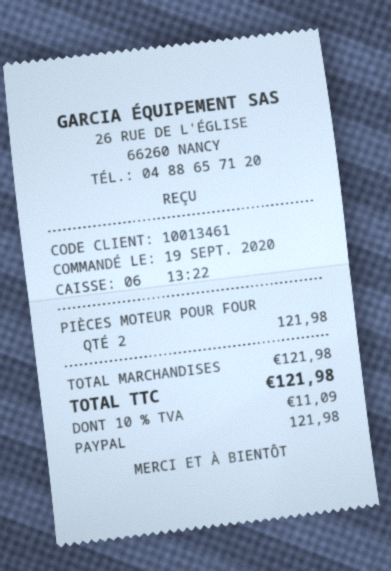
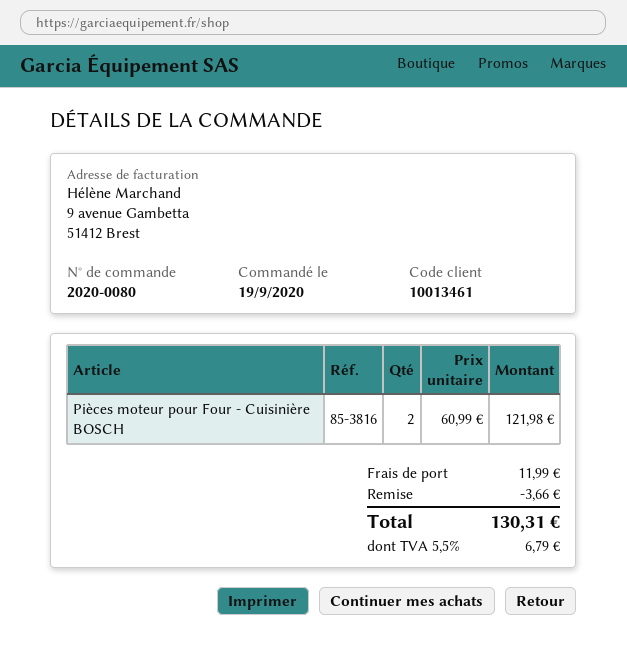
discount: none -> 3.66
shipping: none -> 11.99
tax: 10% = 11.09 -> 5.5% = 6.79
total: 121.98 -> 130.31

